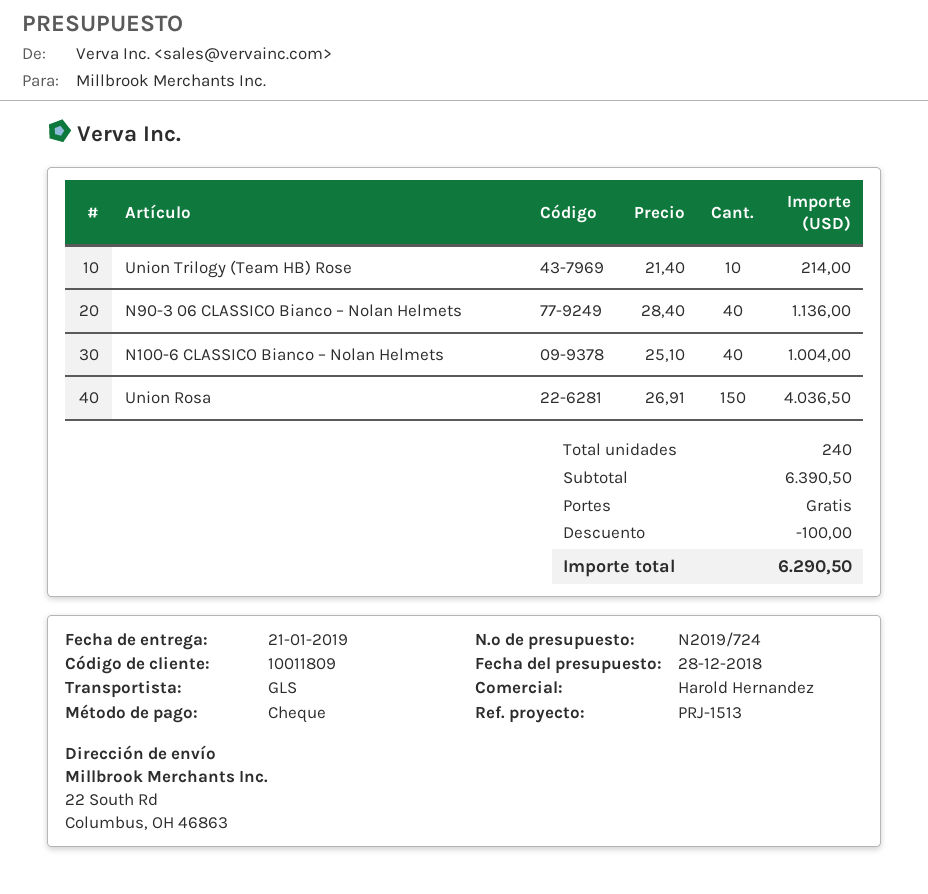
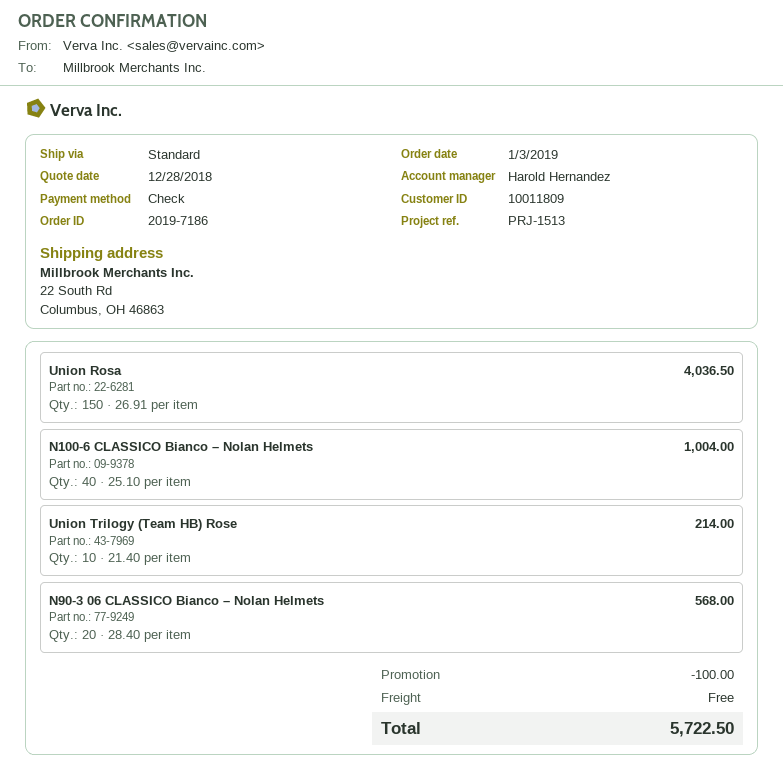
shipping method: GLS -> standard
N90-3 06 CLASSICO Bianco – Nolan Helmets: 40 x 28.40 = 1136.00 -> 20 x 28.40 = 568.00
total: 6290.50 -> 5722.50

